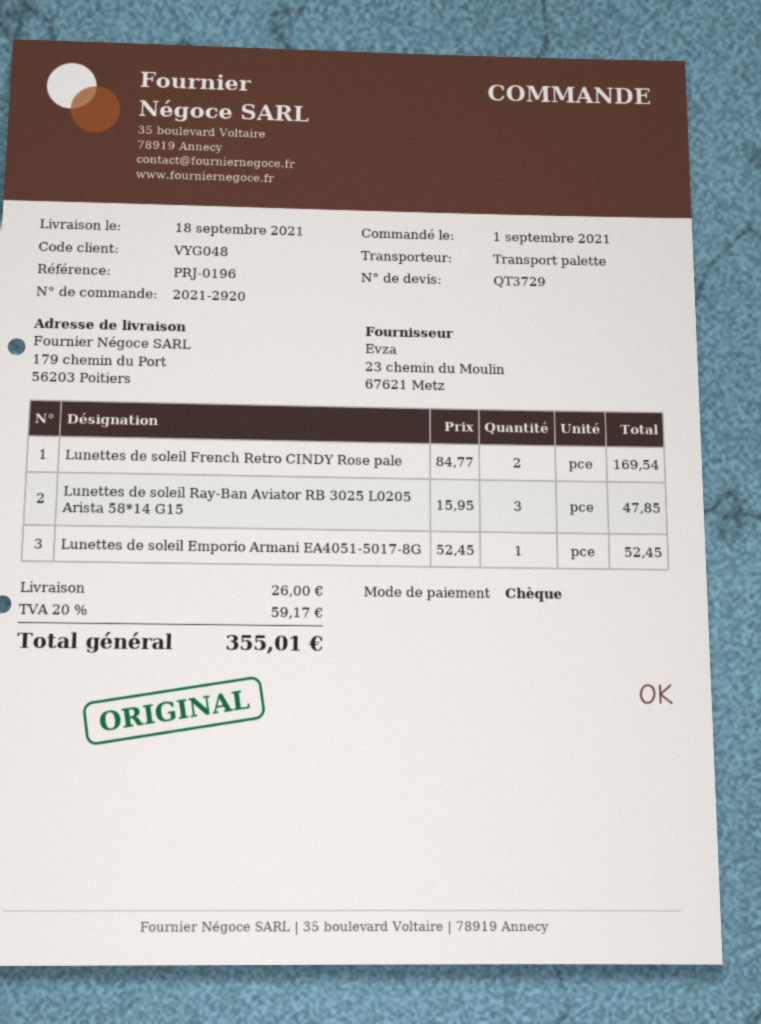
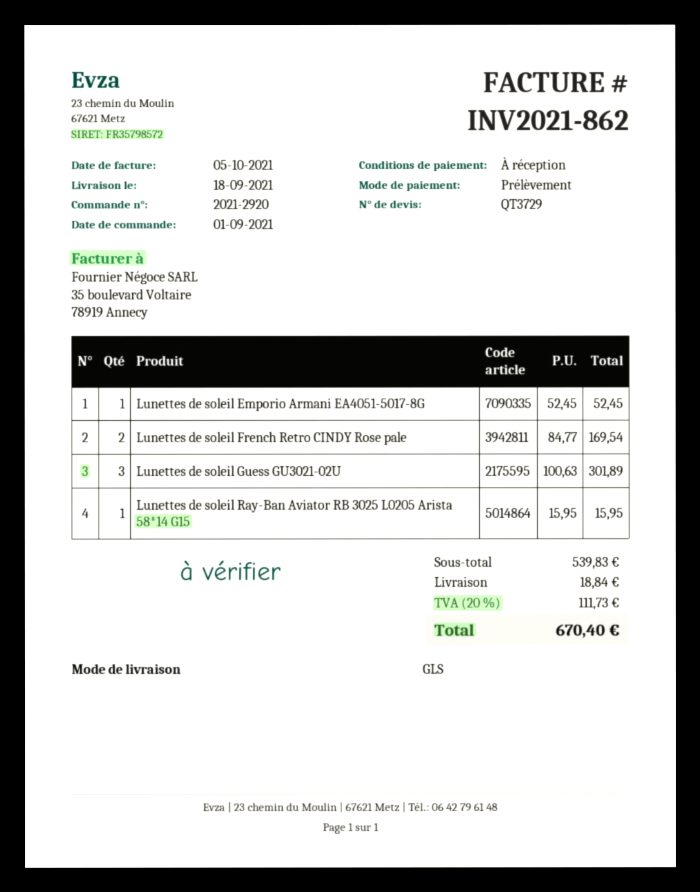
payment method: cheque -> direct debit
shipping method: pallet freight -> GLS
Lunettes de soleil Ray-Ban Aviator RB 3025 L0205 Arista 58*14 G15: 3 x 15.95 = 47.85 -> 1 x 15.95 = 15.95
Lunettes de soleil Guess GU3021-02U: none -> 3 x 100.63 = 301.89
shipping: 26.00 -> 18.84
tax: 20% = 59.17 -> 20% = 111.73
total: 355.01 -> 670.40

